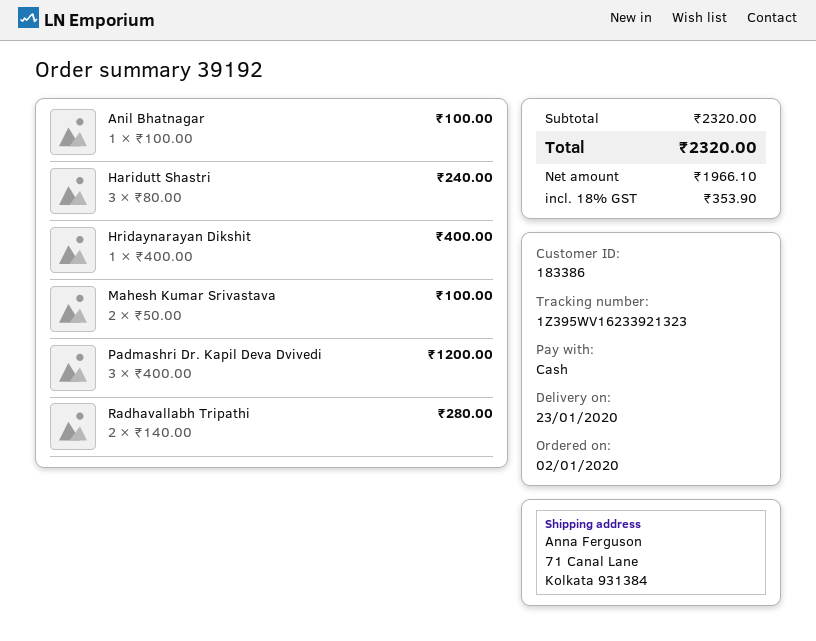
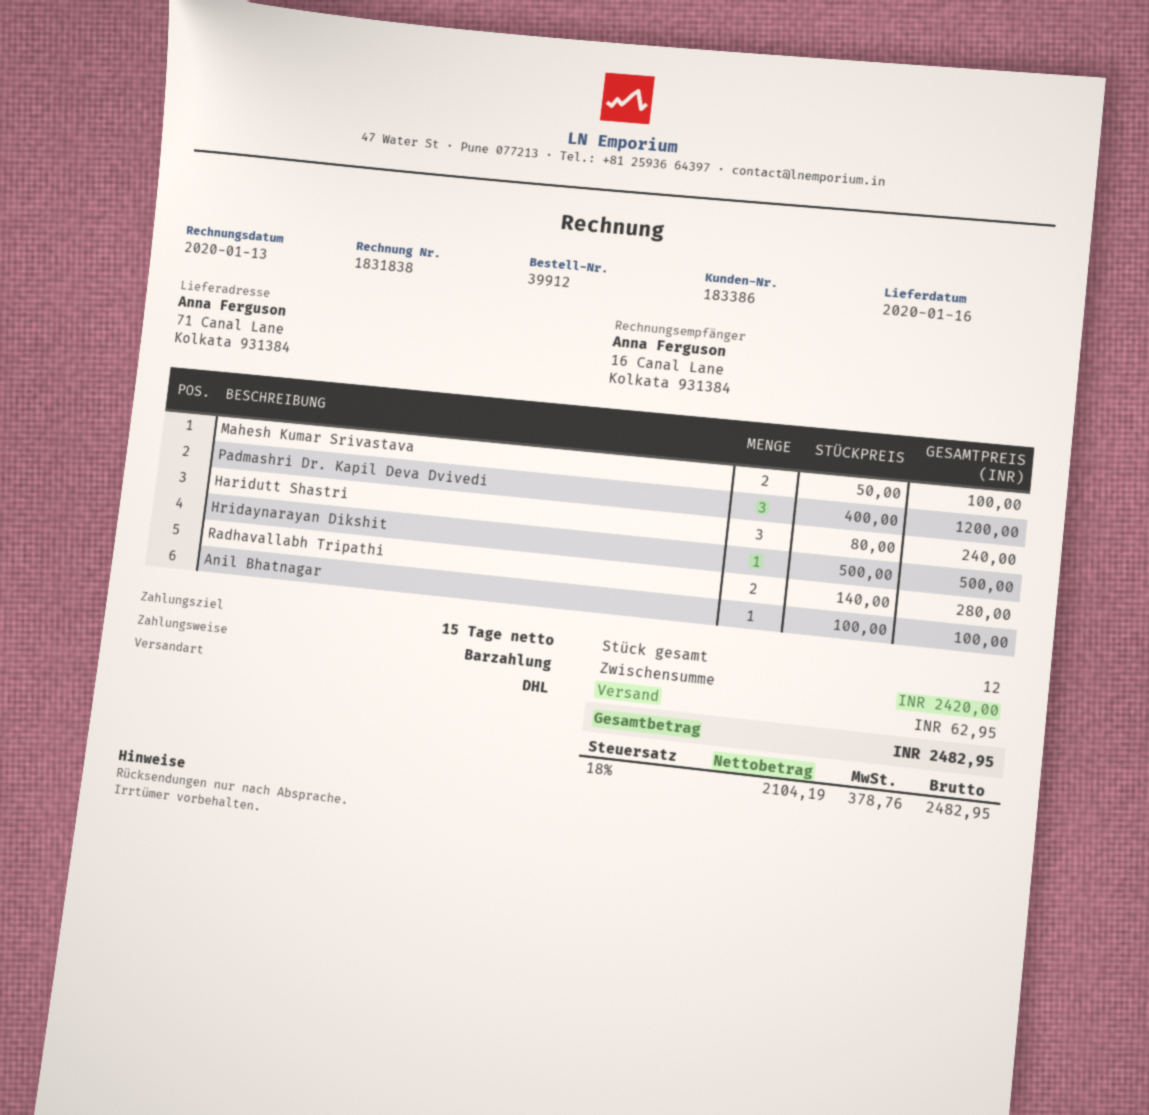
order number: 39192 -> 39912
delivery date: 2020-01-23 -> 2020-01-16
Hridaynarayan Dikshit: 1 x 400.00 = 400.00 -> 1 x 500.00 = 500.00
subtotal: 2320.00 -> 2420.00
shipping: none -> 62.95
net: 1966.10 -> 2104.19
tax: 18% = 353.90 -> 18% = 378.76
total: 2320.00 -> 2482.95

